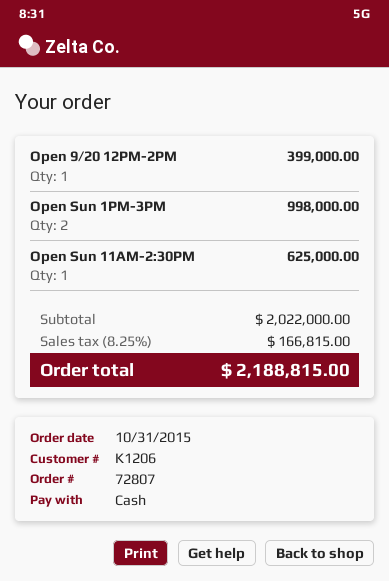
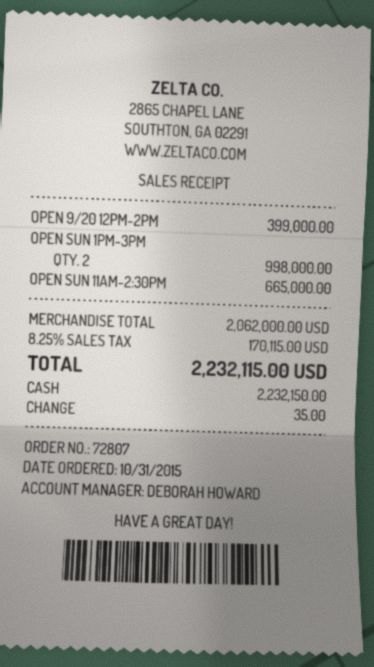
Open Sun 11AM-2:30PM: 1 for 625000.00 -> 1 for 665000.00
subtotal: 2022000.00 -> 2062000.00
tax: 8.25% = 166815.00 -> 8.25% = 170115.00
total: 2188815.00 -> 2232115.00

